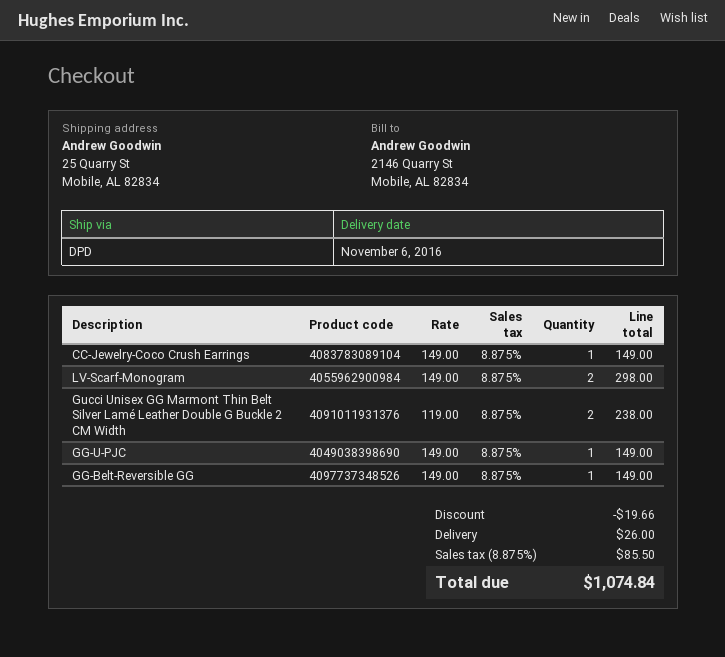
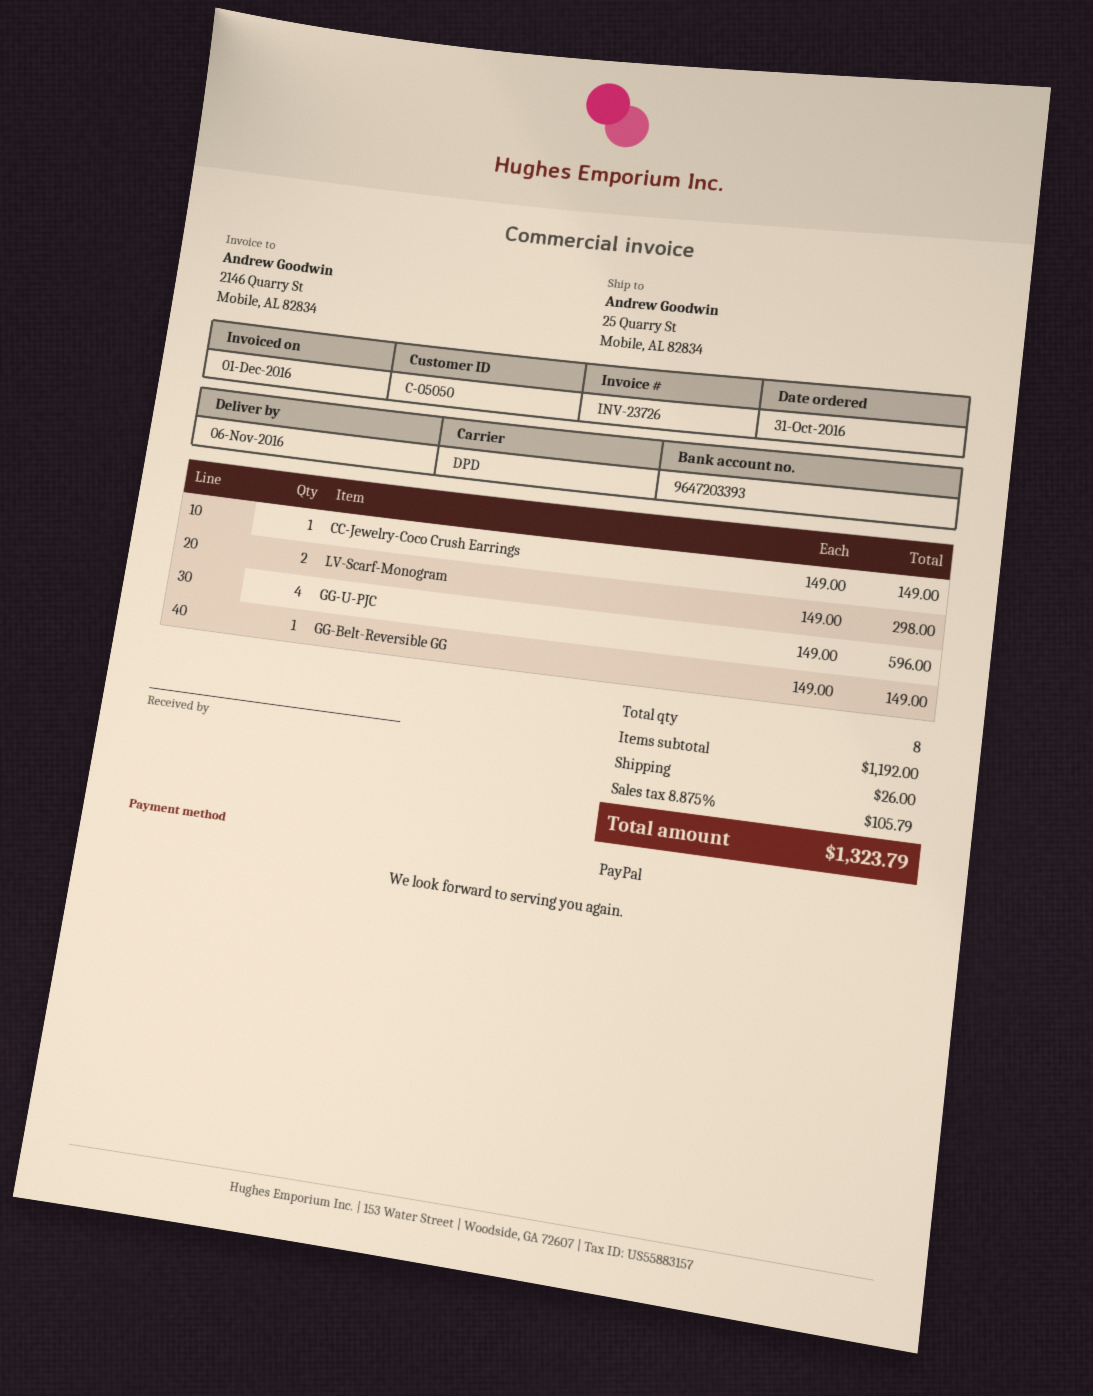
Gucci Unisex GG Marmont Thin Belt Silver Lamé Leather Double G Buckle 2 CM Width: 2 x 119.00 = 238.00 -> none
GG-U-PJC: 1 x 149.00 = 149.00 -> 4 x 149.00 = 596.00
discount: 19.66 -> none
tax: 8.875% = 85.50 -> 8.875% = 105.79
total: 1074.84 -> 1323.79

